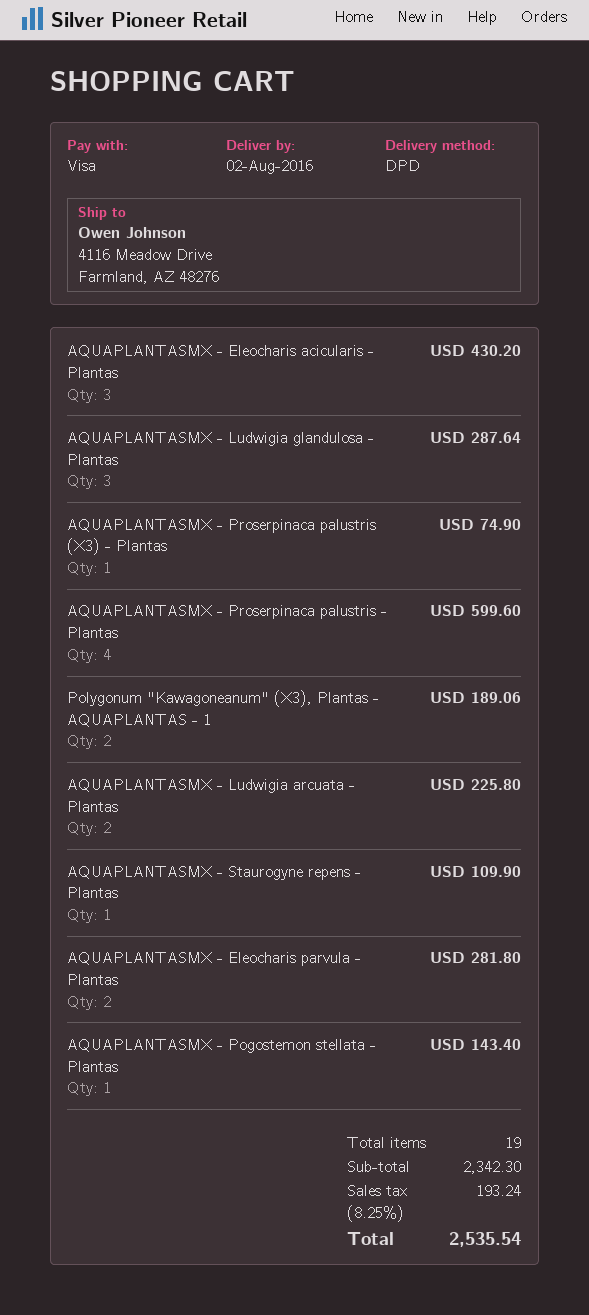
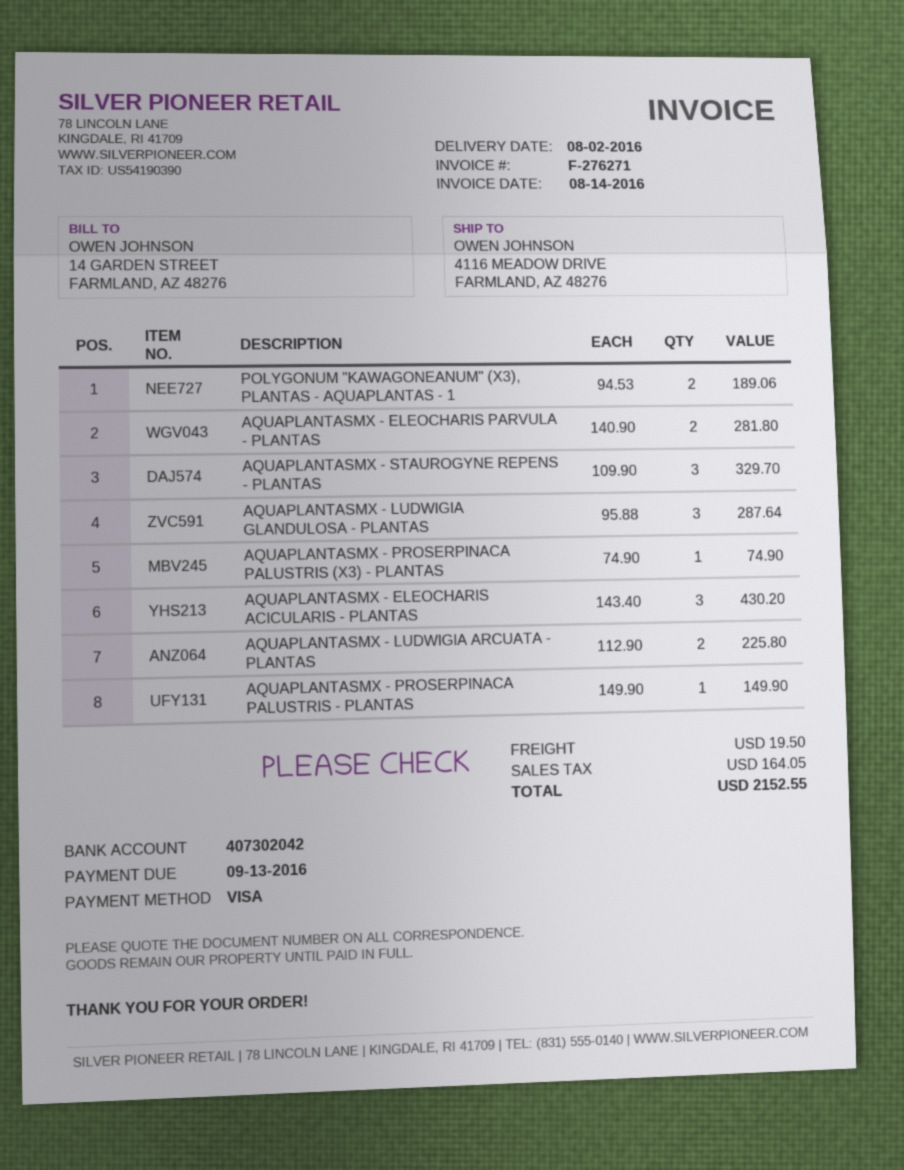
AQUAPLANTASMX - Proserpinaca palustris - Plantas: 4 for 599.60 -> 1 for 149.90
AQUAPLANTASMX - Staurogyne repens - Plantas: 1 for 109.90 -> 3 for 329.70
AQUAPLANTASMX - Pogostemon stellata - Plantas: 1 for 143.40 -> none
shipping: none -> 19.50
tax: 193.24 -> 164.05
total: 2535.54 -> 2152.55

